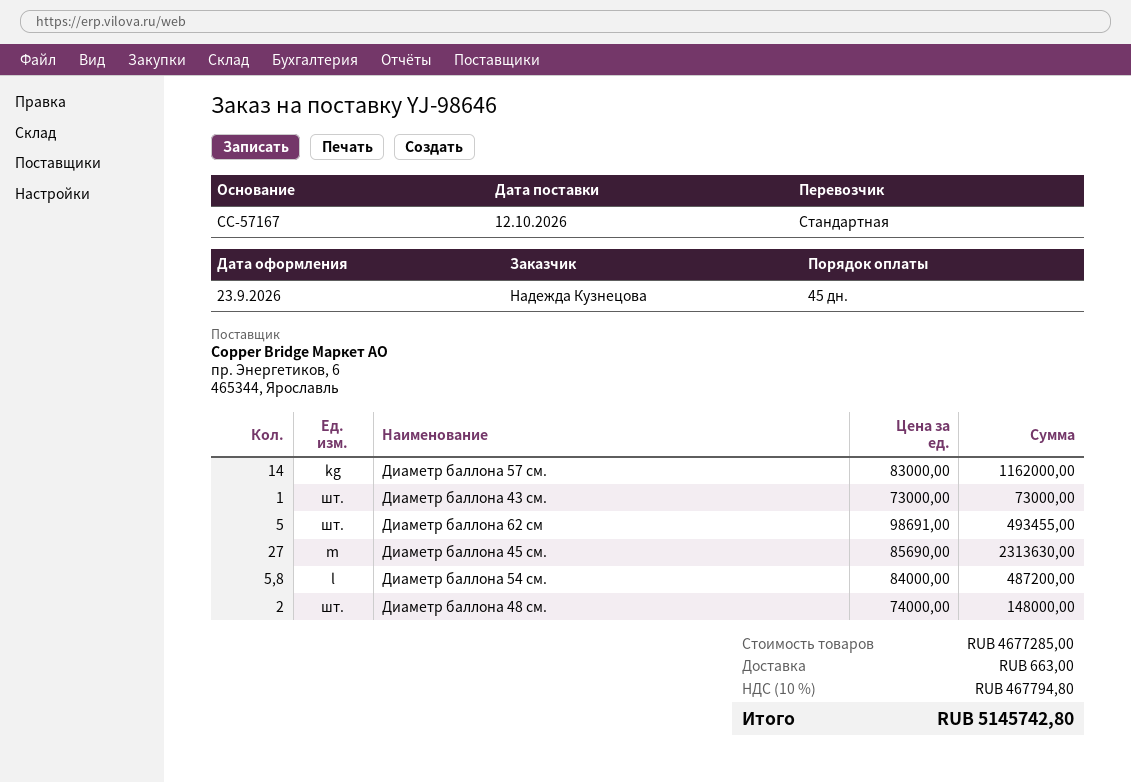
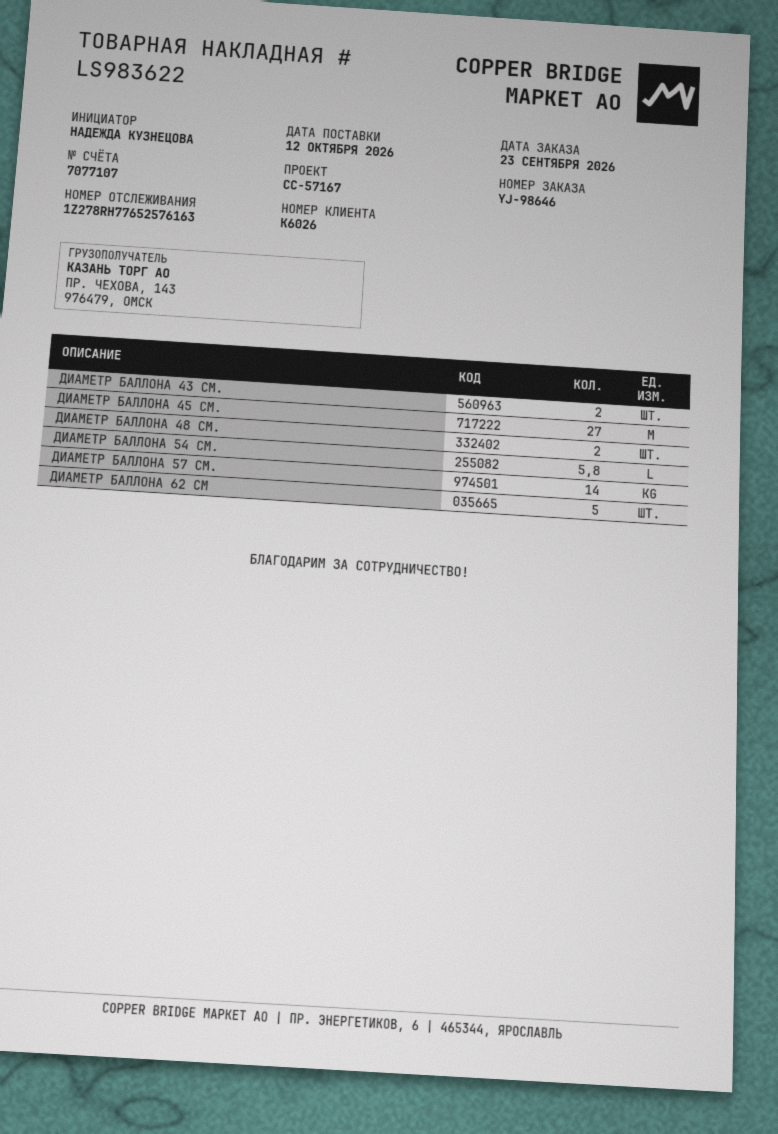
Диаметр баллона 43 см.: 1 -> 2

